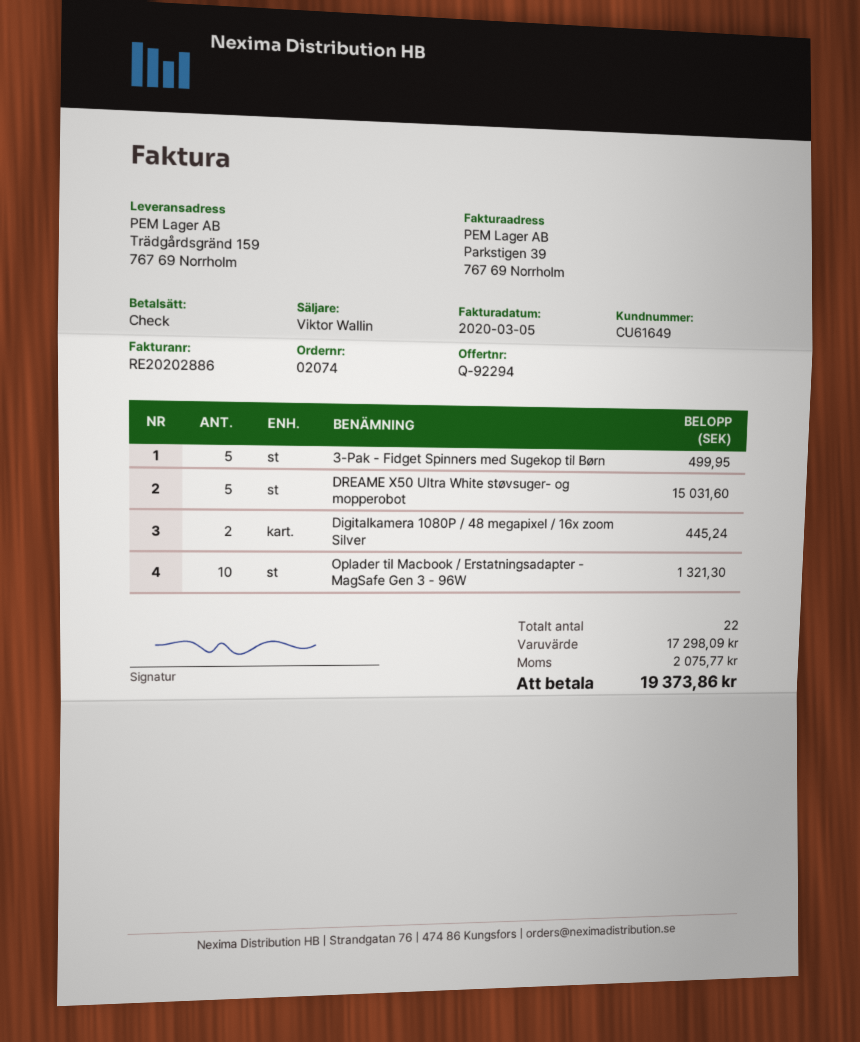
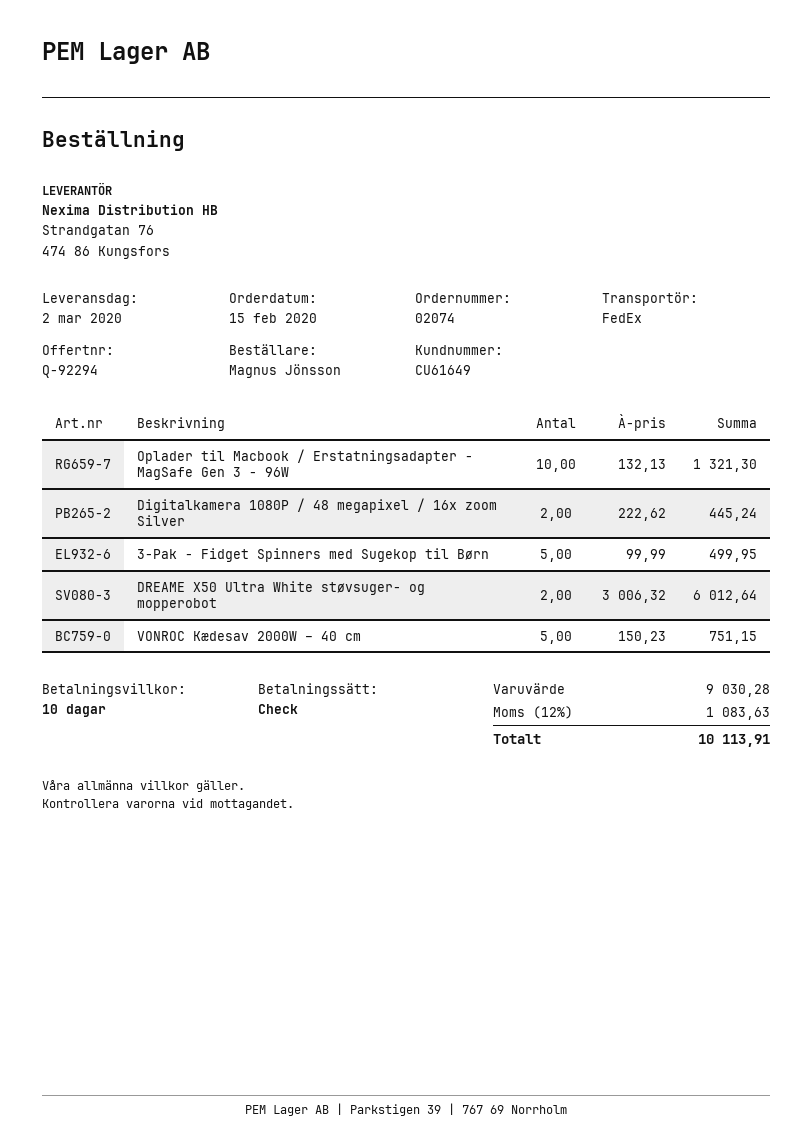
DREAME X50 Ultra White støvsuger- og mopperobot: 5 for 15031.60 -> 2 for 6012.64
VONROC Kædesav 2000W – 40 cm: none -> 5 for 751.15
subtotal: 17298.09 -> 9030.28
tax: 2075.77 -> 1083.63
total: 19373.86 -> 10113.91

